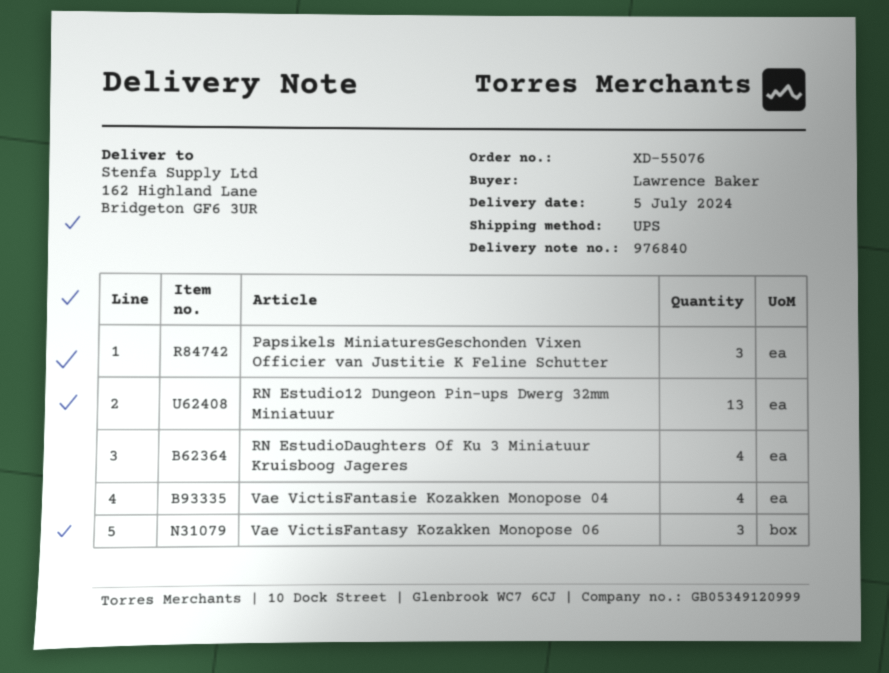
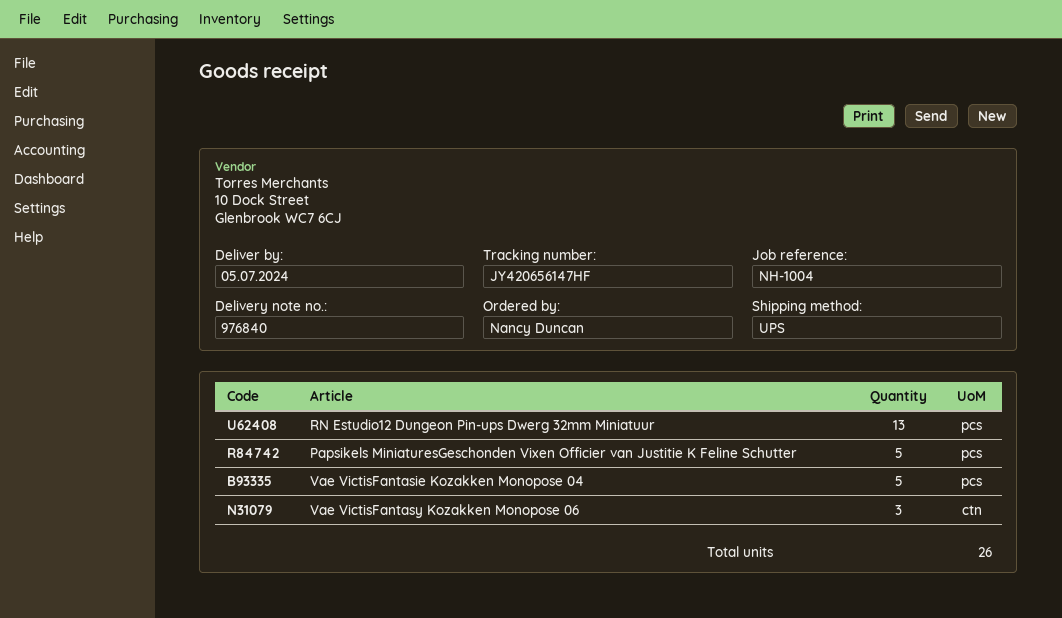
ordered by: Lawrence Baker -> Nancy Duncan
Papsikels MiniaturesGeschonden Vixen Officier van Justitie K Feline Schutter: 3 -> 5
RN EstudioDaughters Of Ku 3 Miniatuur Kruisboog Jageres: 4 -> none
Vae VictisFantasie Kozakken Monopose 04: 4 -> 5

